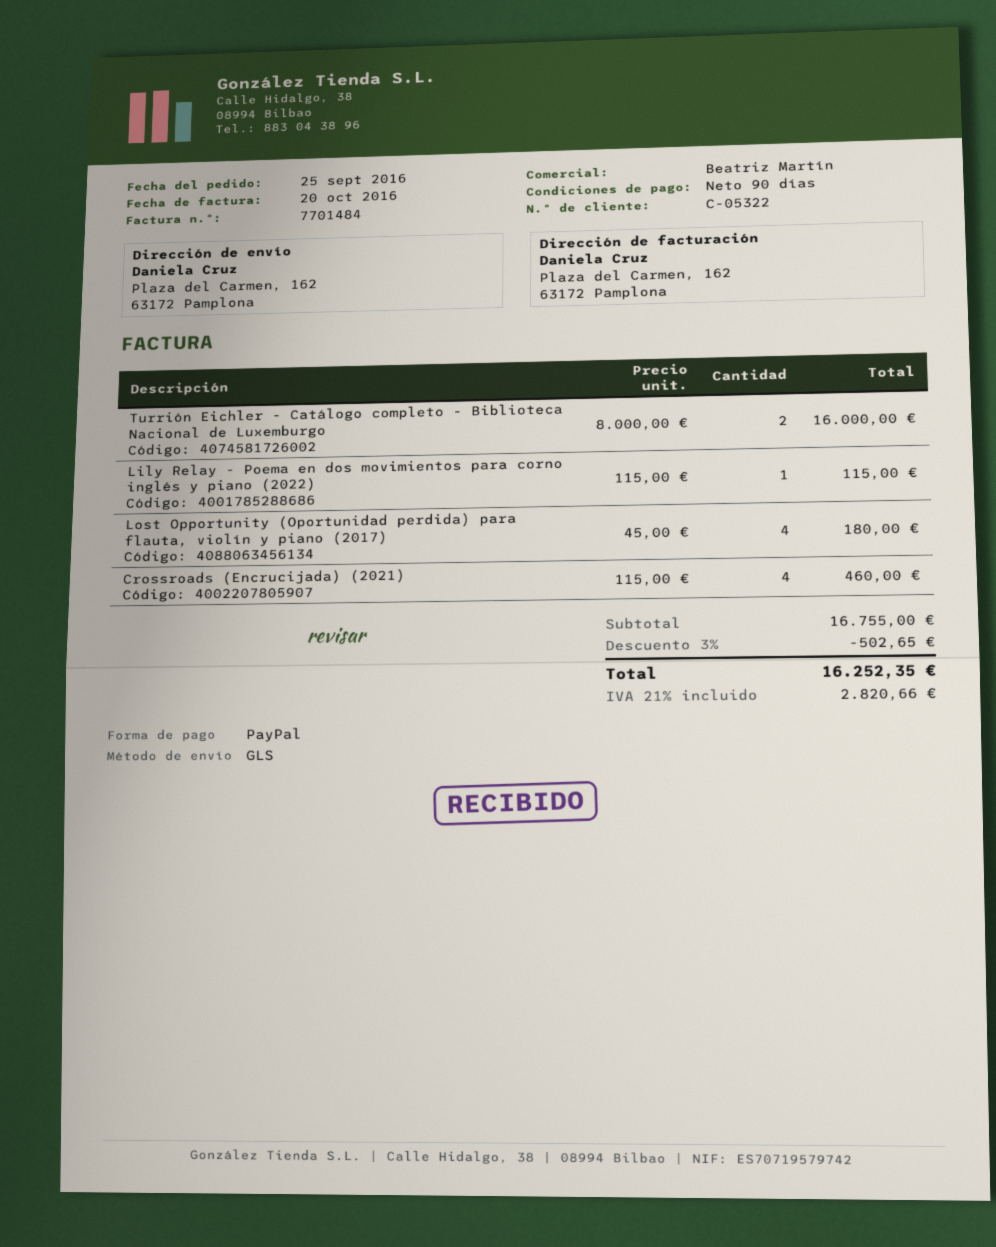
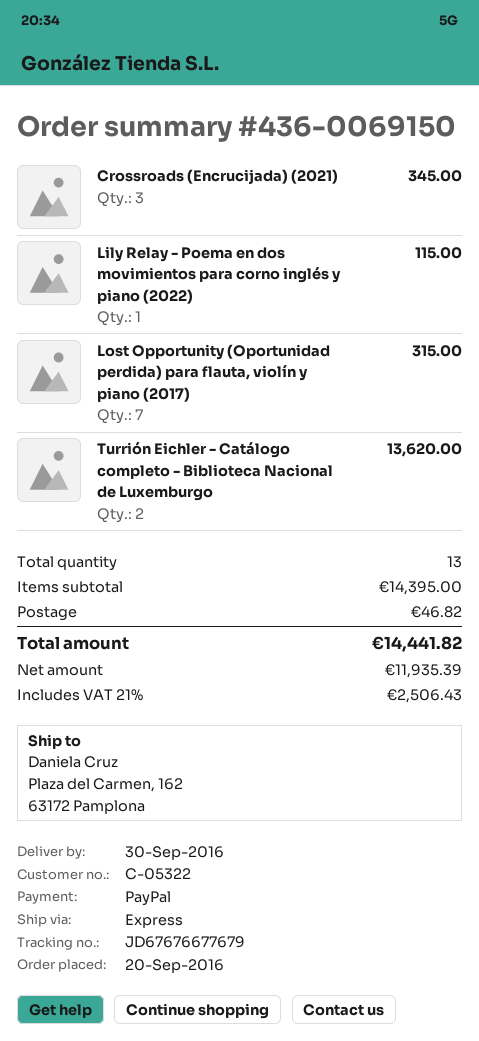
order date: 2016-09-25 -> 2016-09-20
shipping method: GLS -> express
Turrión Eichler - Catálogo completo - Biblioteca Nacional de Luxemburgo: 2 for 16000.00 -> 2 for 13620.00
Lost Opportunity (Oportunidad perdida) para flauta, violín y piano (2017): 4 for 180.00 -> 7 for 315.00
Crossroads (Encrucijada) (2021): 4 for 460.00 -> 3 for 345.00
subtotal: 16755.00 -> 14395.00
discount: 3% = 502.65 -> none
shipping: none -> 46.82
tax: 21% = 2820.66 -> 21% = 2506.43
total: 16252.35 -> 14441.82

